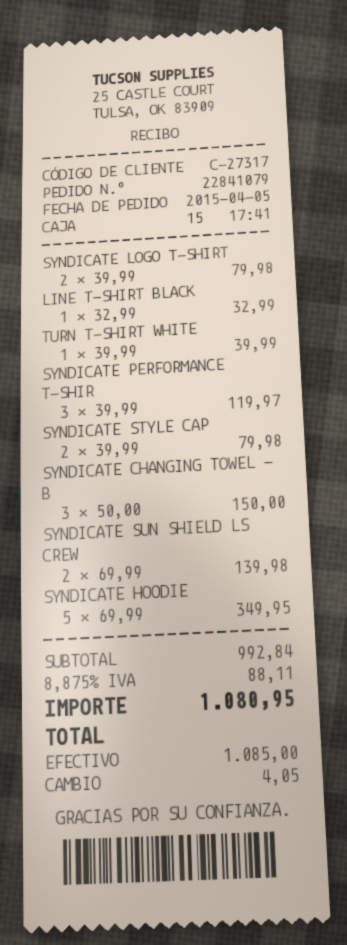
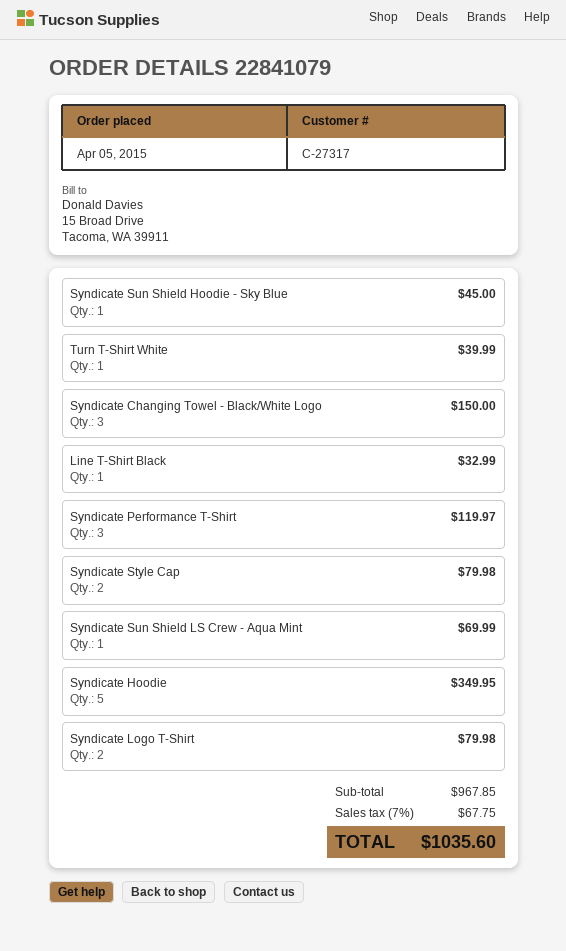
SYNDICATE SUN SHIELD LS CREW: 2 for 139.98 -> 1 for 69.99
Syndicate Sun Shield Hoodie - Sky Blue: none -> 1 for 45.00
subtotal: 992.84 -> 967.85
tax: 8.875% = 88.11 -> 7% = 67.75
total: 1080.95 -> 1035.60

